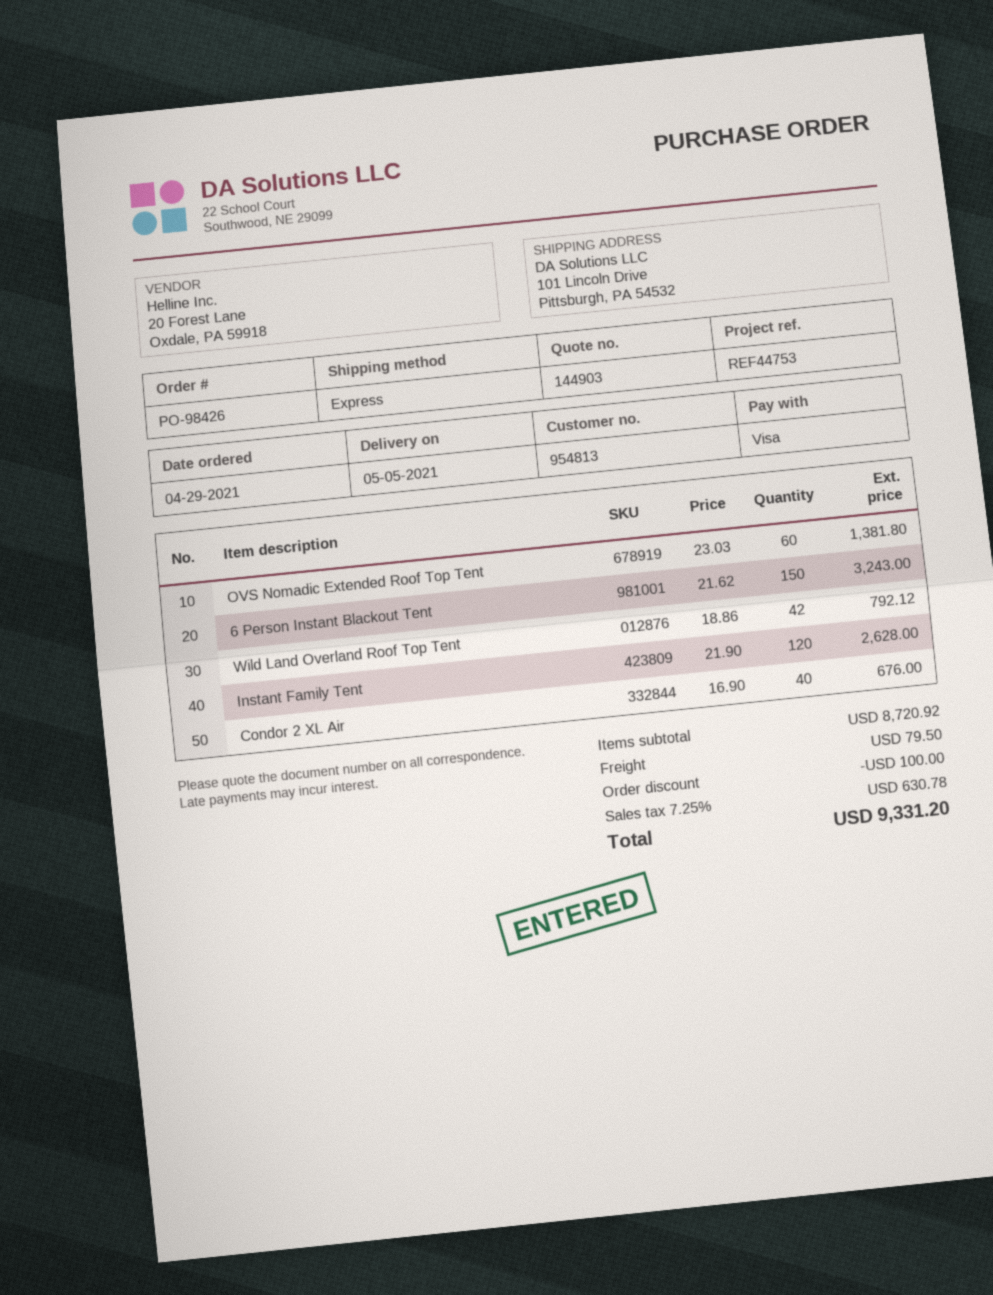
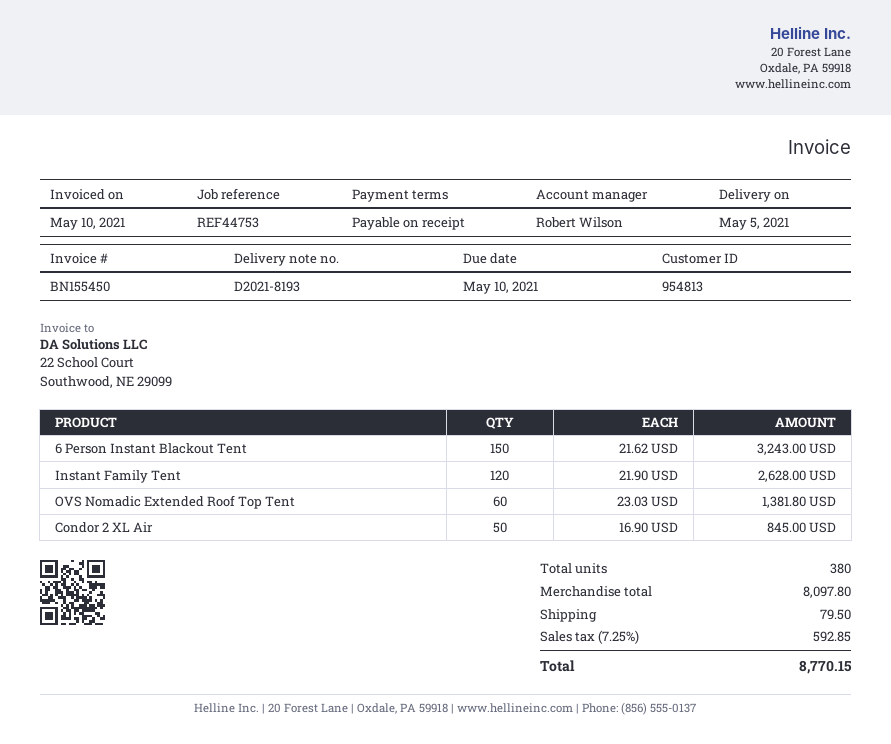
Wild Land Overland Roof Top Tent: 42 x 18.86 = 792.12 -> none
Condor 2 XL Air: 40 x 16.90 = 676.00 -> 50 x 16.90 = 845.00
subtotal: 8720.92 -> 8097.80
discount: 100.00 -> none
tax: 7.25% = 630.78 -> 7.25% = 592.85
total: 9331.20 -> 8770.15

